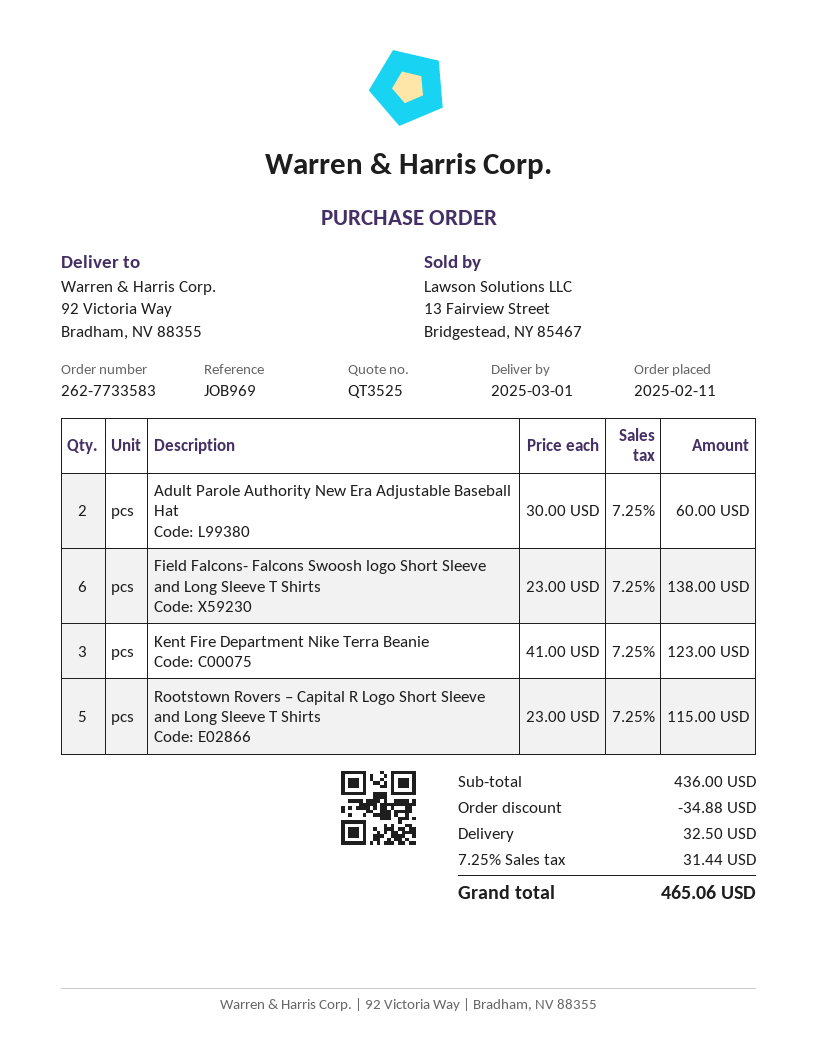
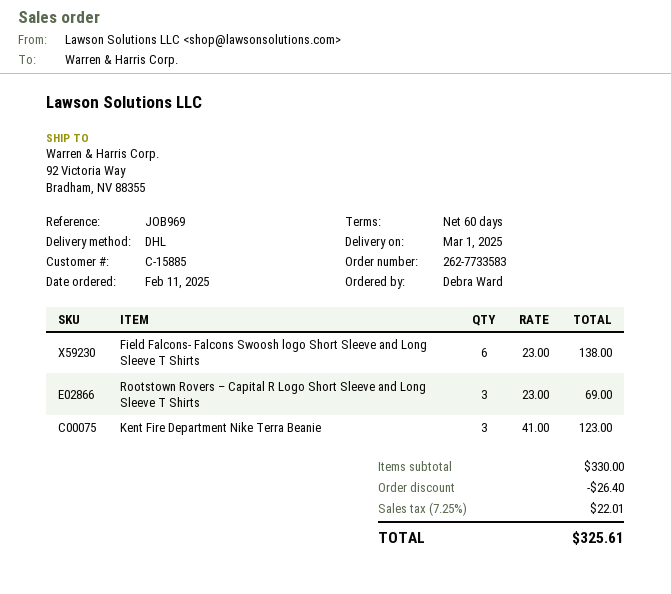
Adult Parole Authority New Era Adjustable Baseball Hat: 2 x 30.00 = 60.00 -> none
Rootstown Rovers – Capital R Logo Short Sleeve and Long Sleeve T Shirts: 5 x 23.00 = 115.00 -> 3 x 23.00 = 69.00
subtotal: 436.00 -> 330.00
discount: 34.88 -> 26.40
shipping: 32.50 -> none
tax: 7.25% = 31.44 -> 7.25% = 22.01
total: 465.06 -> 325.61

